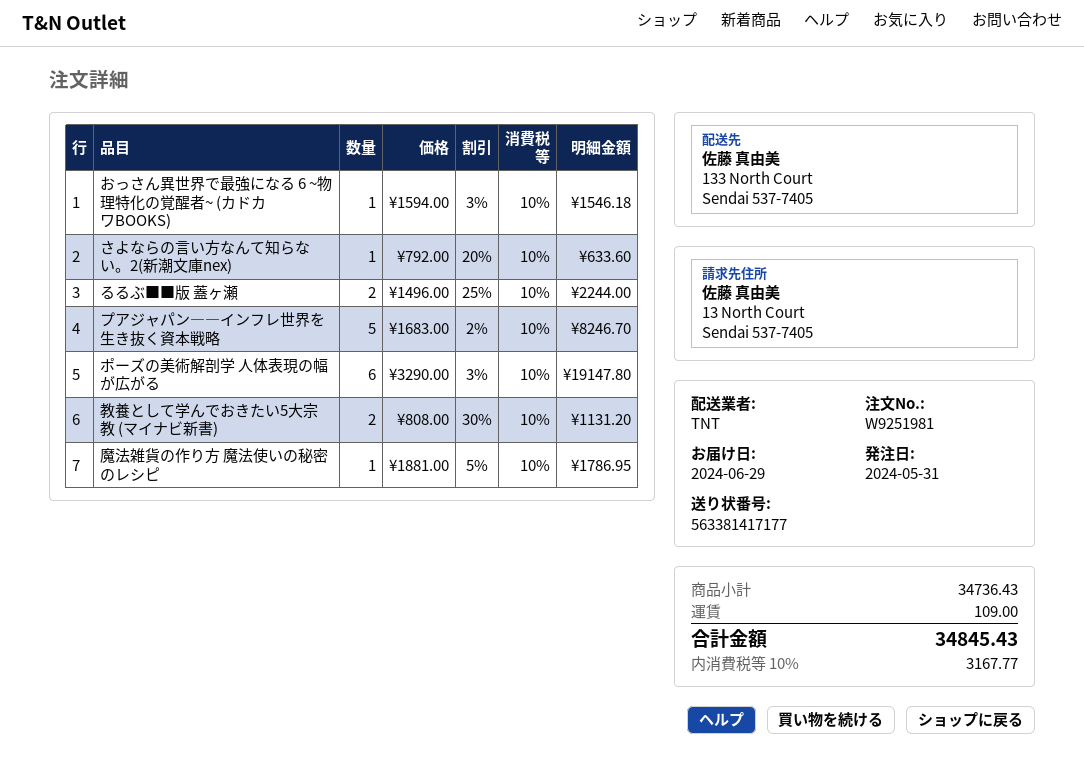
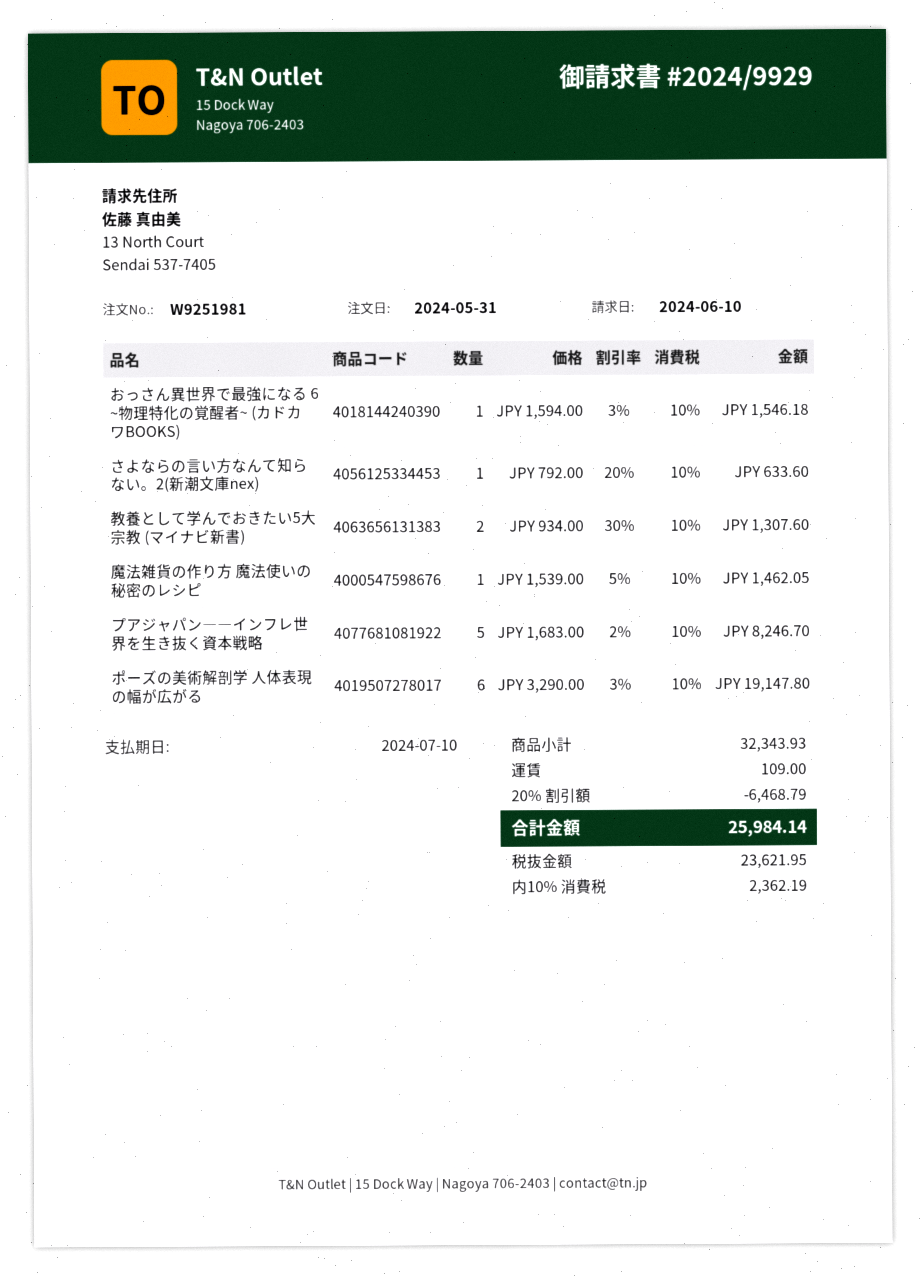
るるぶ■■版 蓋ヶ瀬: 2 x 1496.00 - 25% = 2244.00 -> none
教養として学んでおきたい5大宗教 (マイナビ新書): 2 x 808.00 - 30% = 1131.20 -> 2 x 934.00 - 30% = 1307.60
魔法雑貨の作り方 魔法使いの秘密のレシピ: 1 x 1881.00 - 5% = 1786.95 -> 1 x 1539.00 - 5% = 1462.05
subtotal: 34736.43 -> 32343.93
discount: none -> 20% = 6468.79
tax: 10% = 3167.77 -> 10% = 2362.19
total: 34845.43 -> 25984.14

